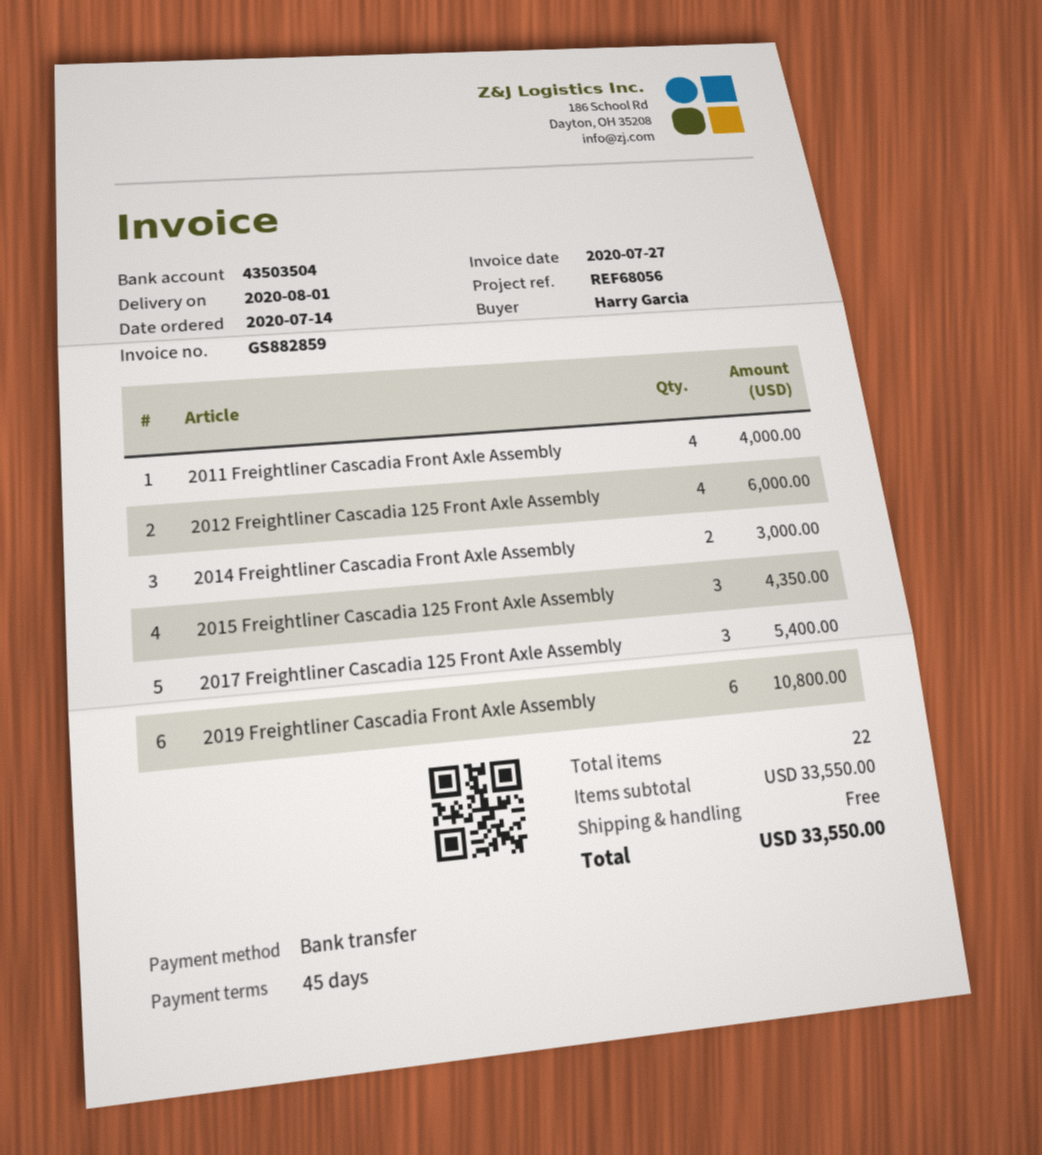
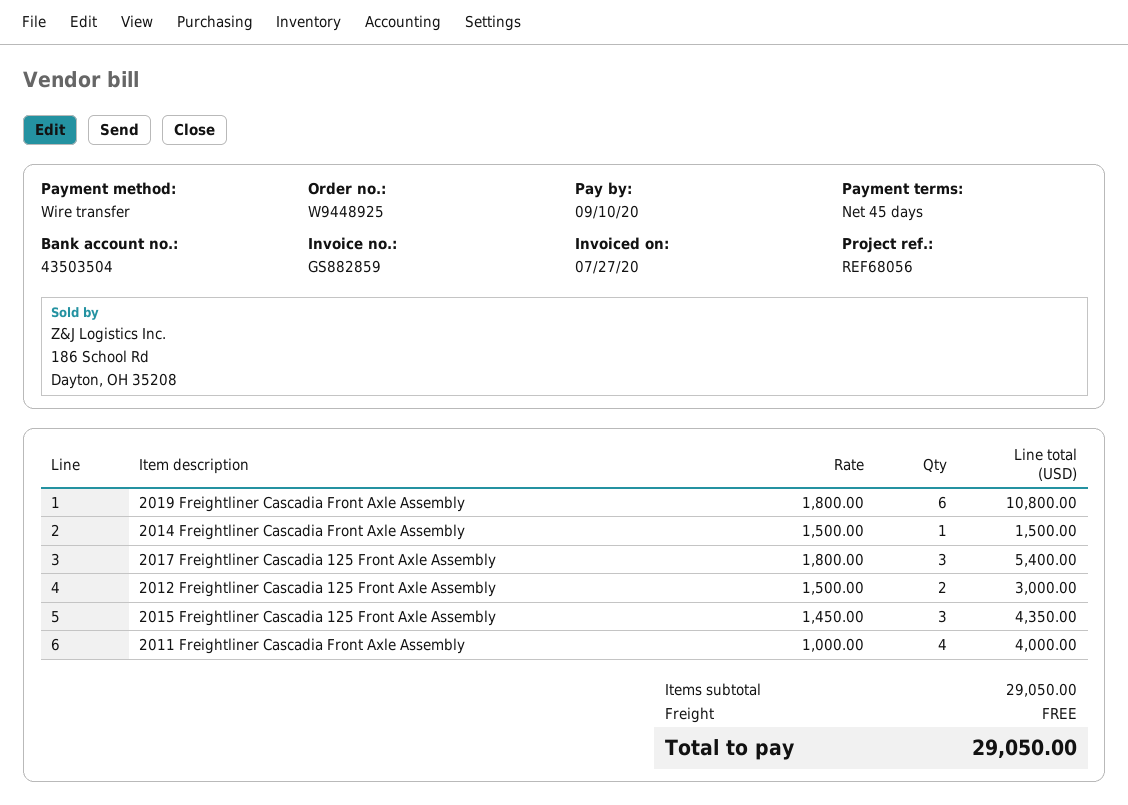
2012 Freightliner Cascadia 125 Front Axle Assembly: 4 for 6000.00 -> 2 for 3000.00
2014 Freightliner Cascadia Front Axle Assembly: 2 for 3000.00 -> 1 for 1500.00
subtotal: 33550.00 -> 29050.00
total: 33550.00 -> 29050.00

